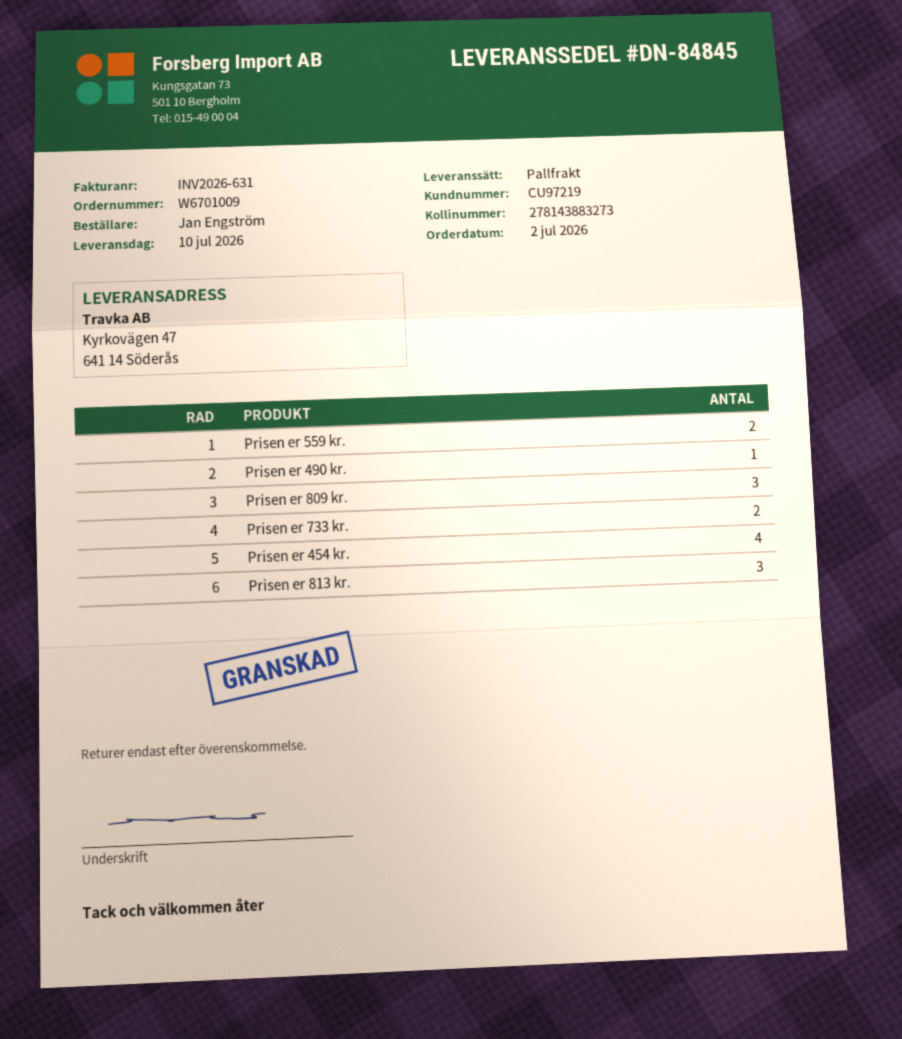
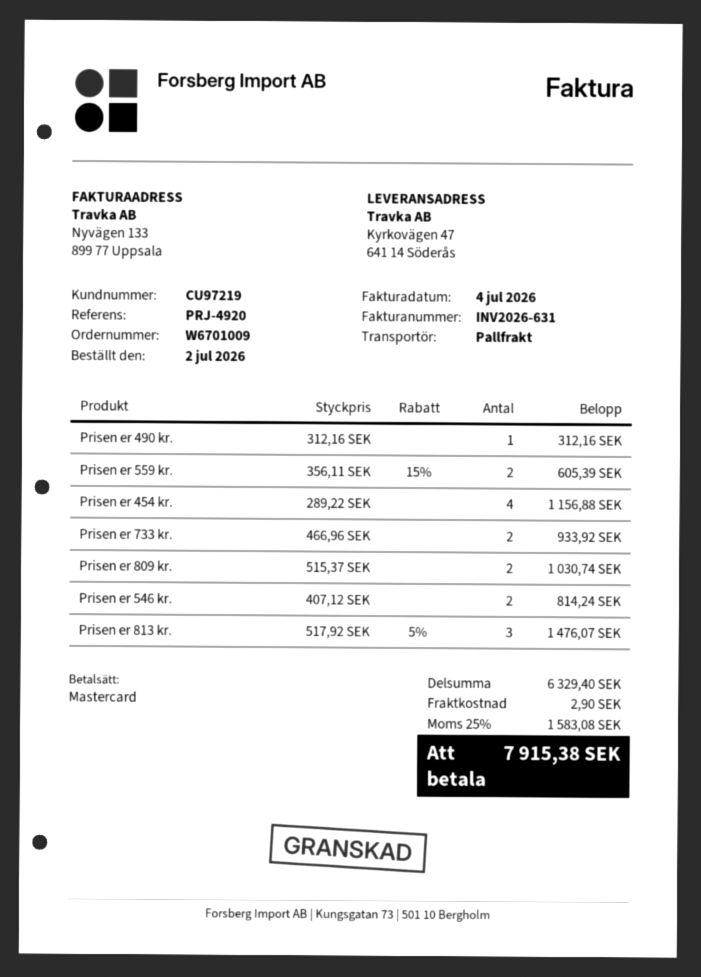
Prisen er 809 kr.: 3 -> 2
Prisen er 546 kr.: none -> 2

